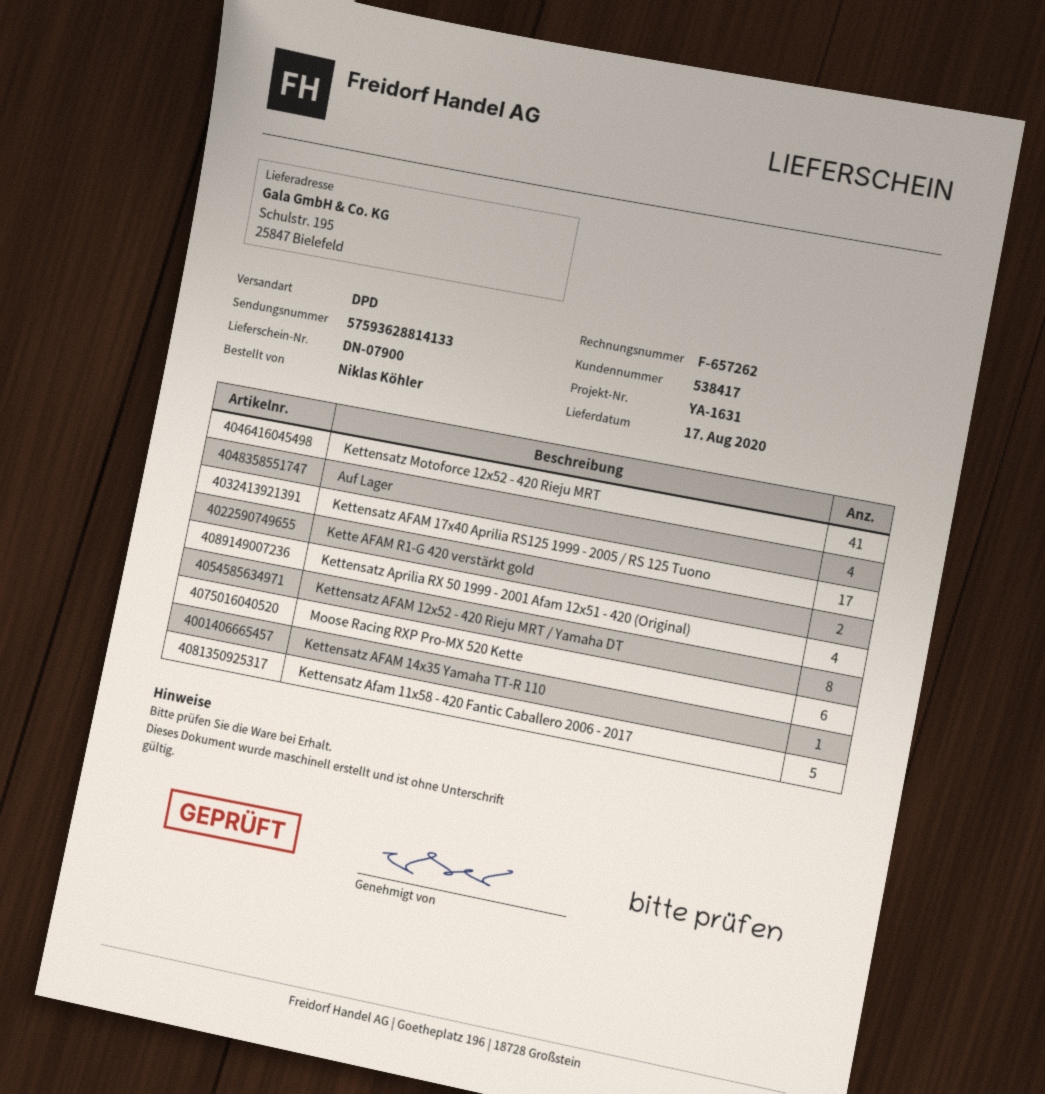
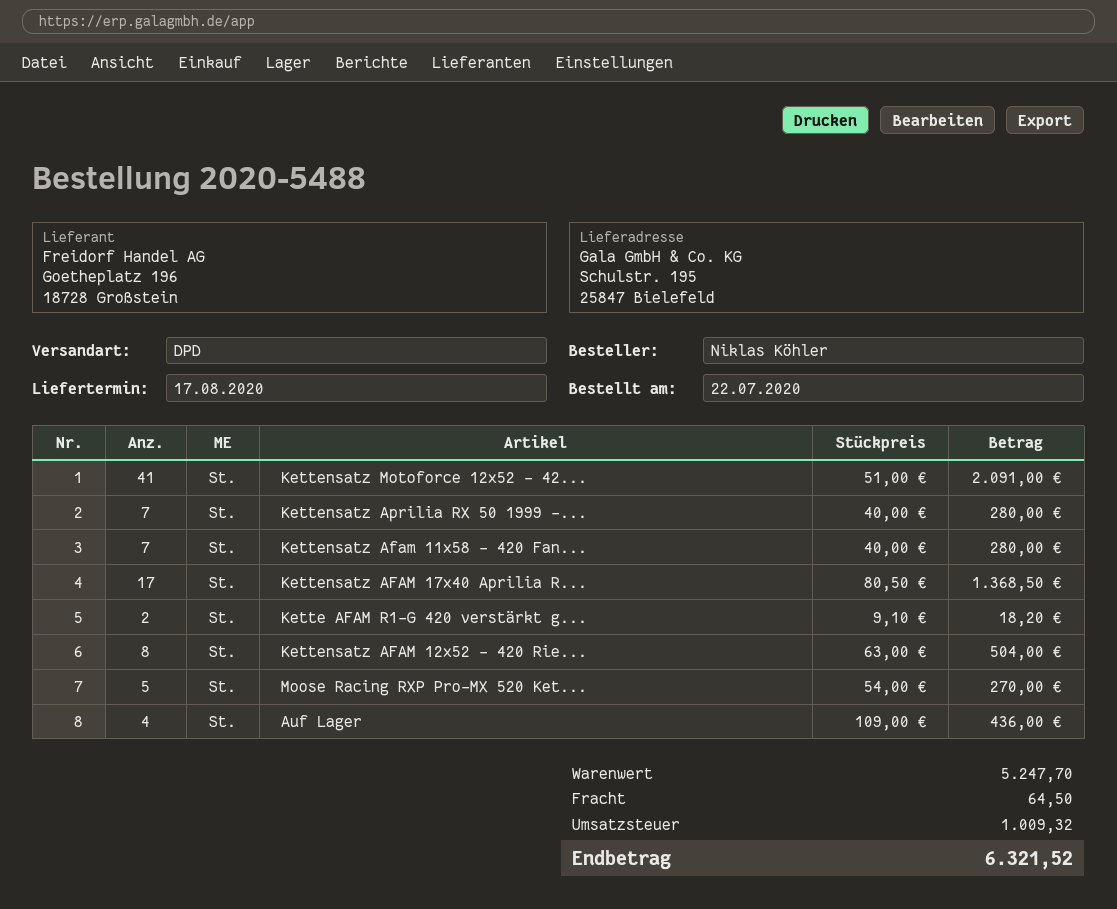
Kettensatz Aprilia RX 50 1999 - 2001 Afam 12x51 - 420 (Original): 4 -> 7
Moose Racing RXP Pro-MX 520 Kette: 6 -> 5
Kettensatz AFAM 14x35 Yamaha TT-R 110: 1 -> none
Kettensatz Afam 11x58 - 420 Fantic Caballero 2006 - 2017: 5 -> 7

